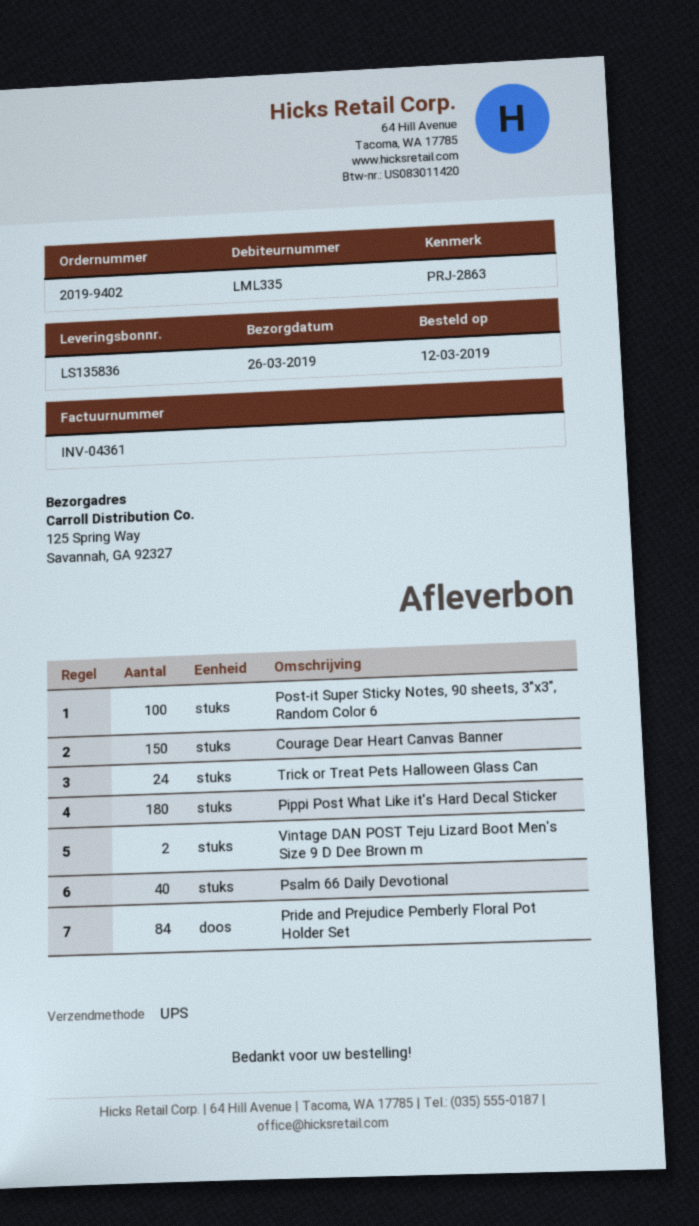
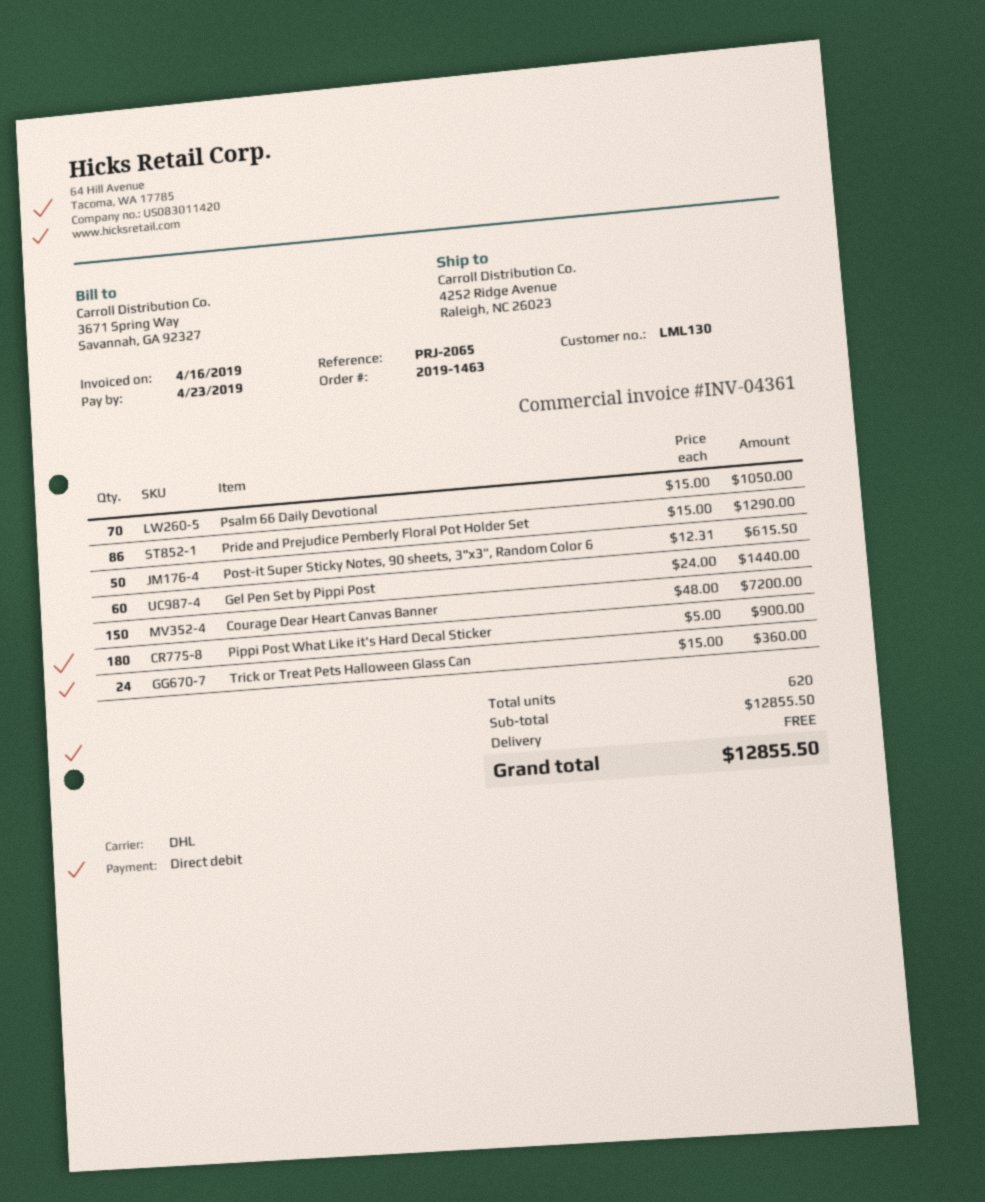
order number: 2019-9402 -> 2019-1463
customer number: LML335 -> LML130
reference: PRJ-2863 -> PRJ-2065
shipping method: UPS -> DHL
ship to: 125 Spring Way, Savannah, GA 92327 -> 4252 Ridge Avenue, Raleigh, NC 26023
Post-it Super Sticky Notes, 90 sheets, 3"x3", Random Color 6: 100 -> 50
Vintage DAN POST Teju Lizard Boot Men's Size 9 D Dee Brown m: 2 -> none
Psalm 66 Daily Devotional: 40 -> 70
Pride and Prejudice Pemberly Floral Pot Holder Set: 84 -> 86
Gel Pen Set by Pippi Post: none -> 60

